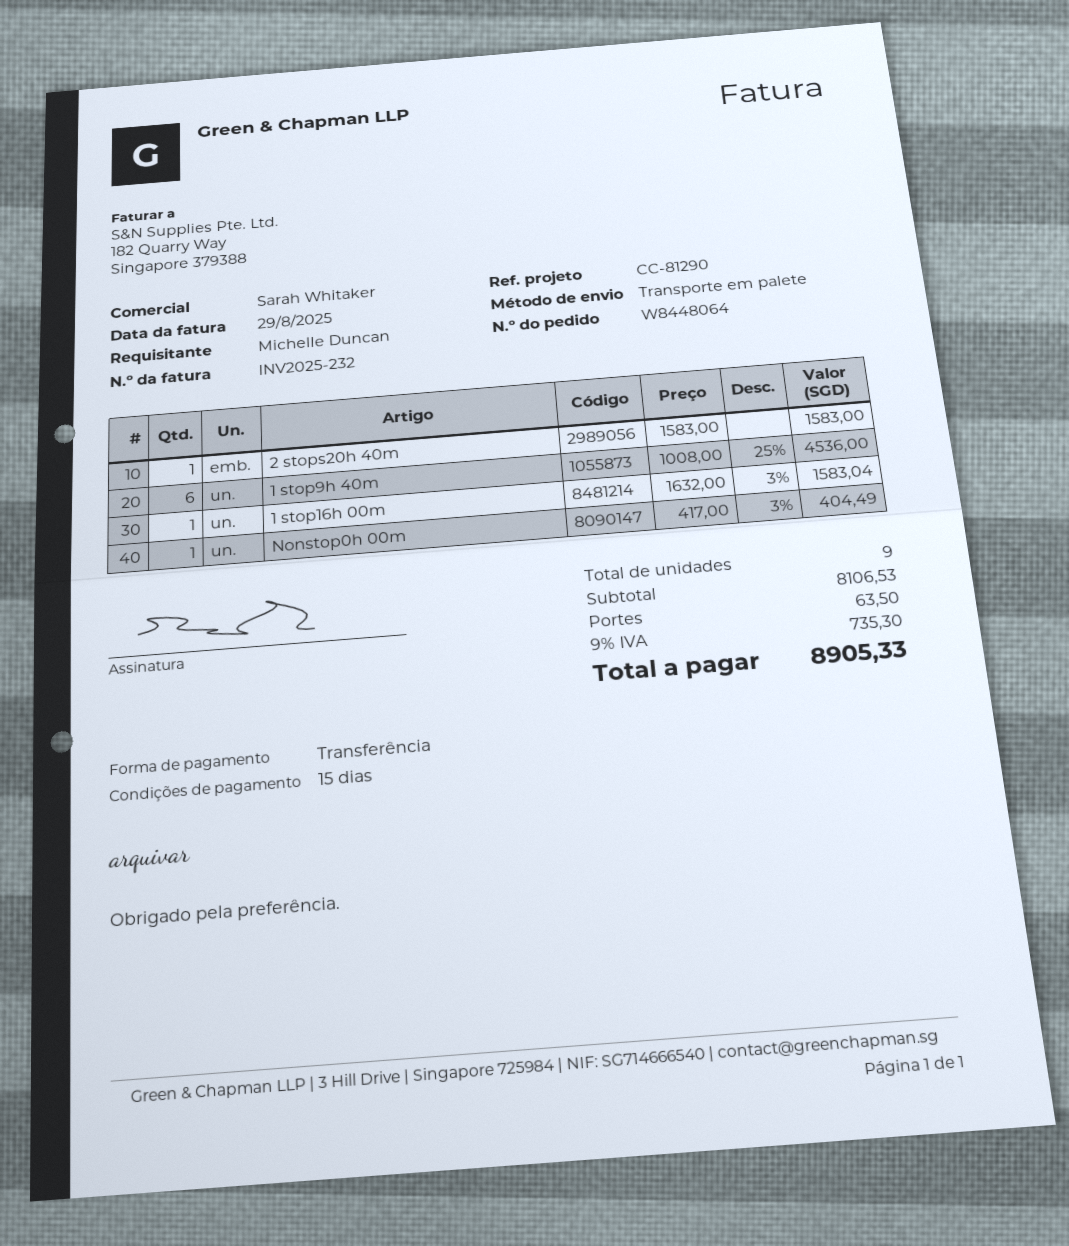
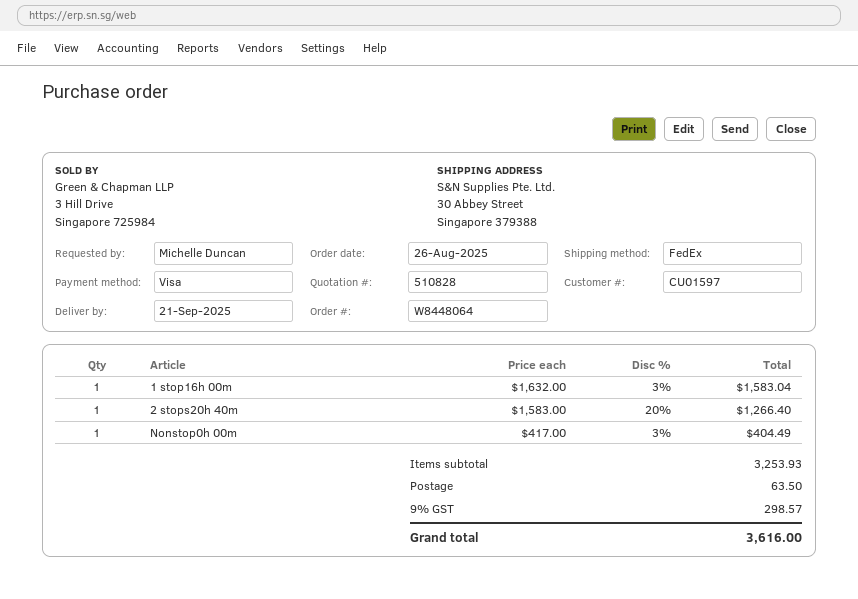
payment method: bank transfer -> Visa
shipping method: pallet freight -> FedEx
2 stops20h 40m: 1 x 1583.00 = 1583.00 -> 1 x 1583.00 - 20% = 1266.40
1 stop9h 40m: 6 x 1008.00 - 25% = 4536.00 -> none
subtotal: 8106.53 -> 3253.93
tax: 9% = 735.30 -> 9% = 298.57
total: 8905.33 -> 3616.00

